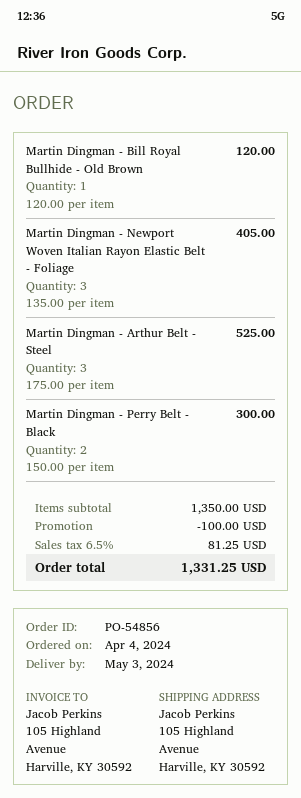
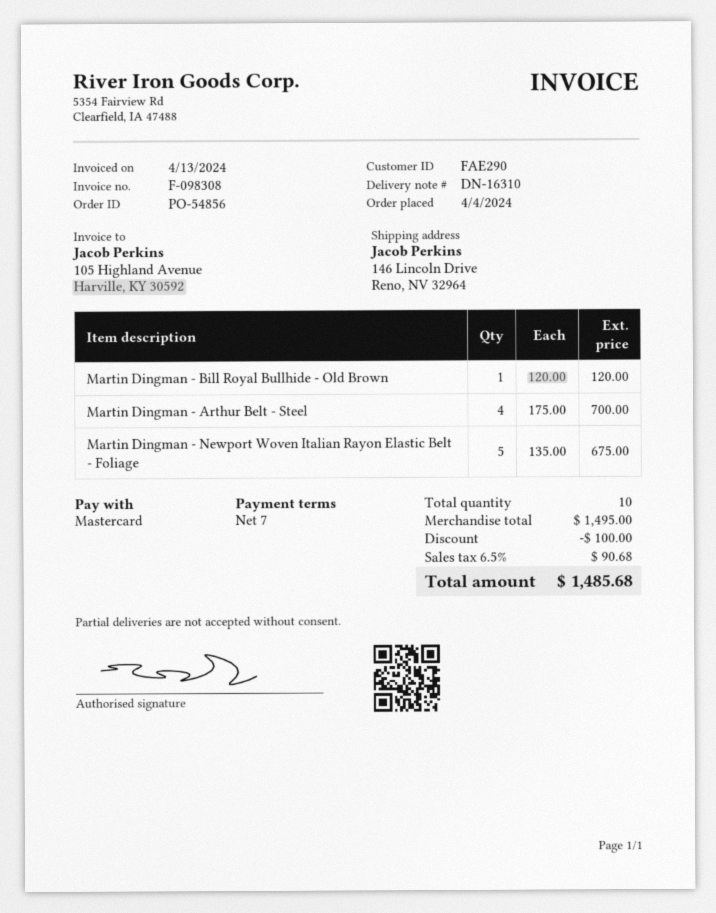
ship to: 105 Highland Avenue, Harville, KY 30592 -> 146 Lincoln Drive, Reno, NV 32964
Martin Dingman - Newport Woven Italian Rayon Elastic Belt - Foliage: 3 x 135.00 = 405.00 -> 5 x 135.00 = 675.00
Martin Dingman - Arthur Belt - Steel: 3 x 175.00 = 525.00 -> 4 x 175.00 = 700.00
Martin Dingman - Perry Belt - Black: 2 x 150.00 = 300.00 -> none
subtotal: 1350.00 -> 1495.00
tax: 6.5% = 81.25 -> 6.5% = 90.68
total: 1331.25 -> 1485.68

